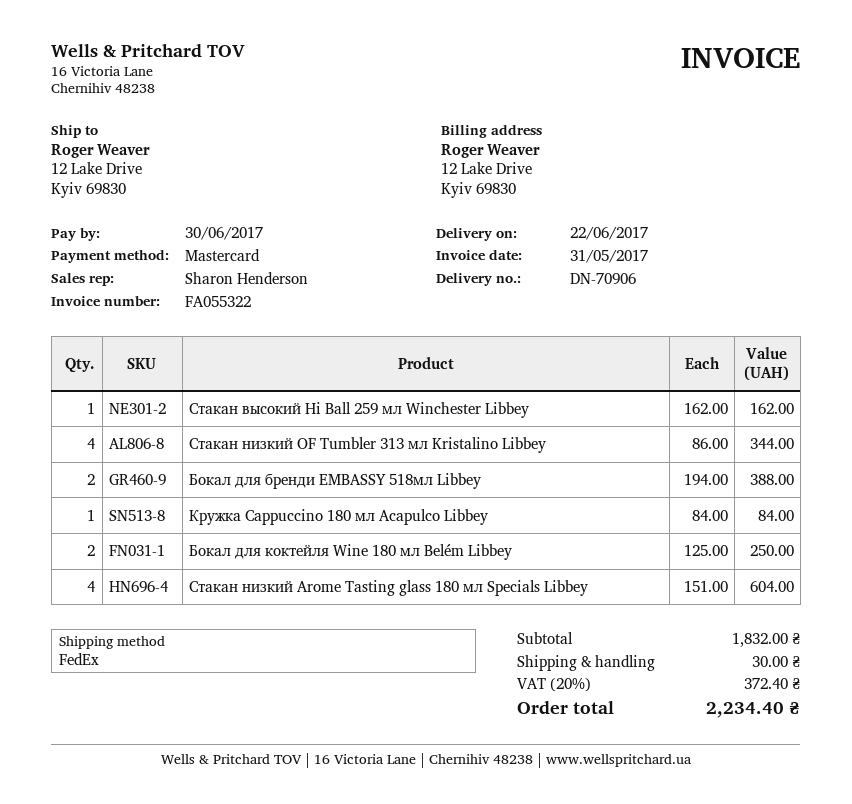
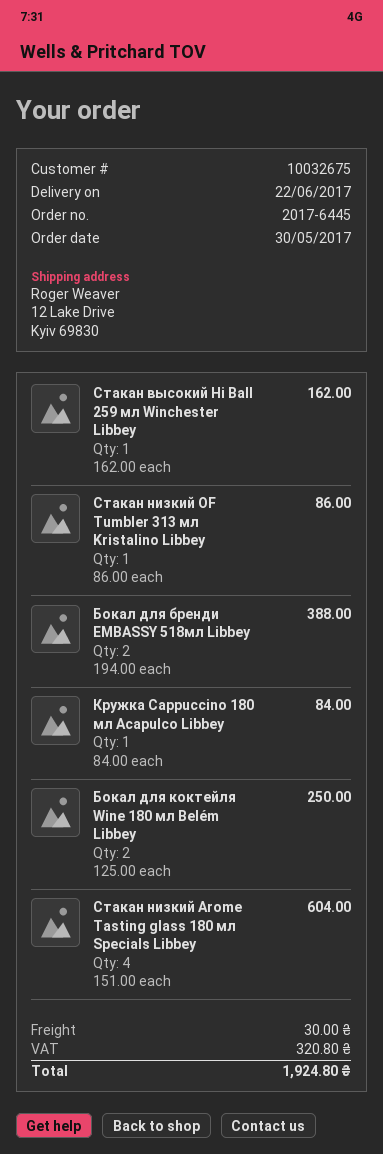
Стакан низкий OF Tumbler 313 мл Kristalino Libbey: 4 x 86.00 = 344.00 -> 1 x 86.00 = 86.00
tax: 372.40 -> 320.80
total: 2234.40 -> 1924.80

